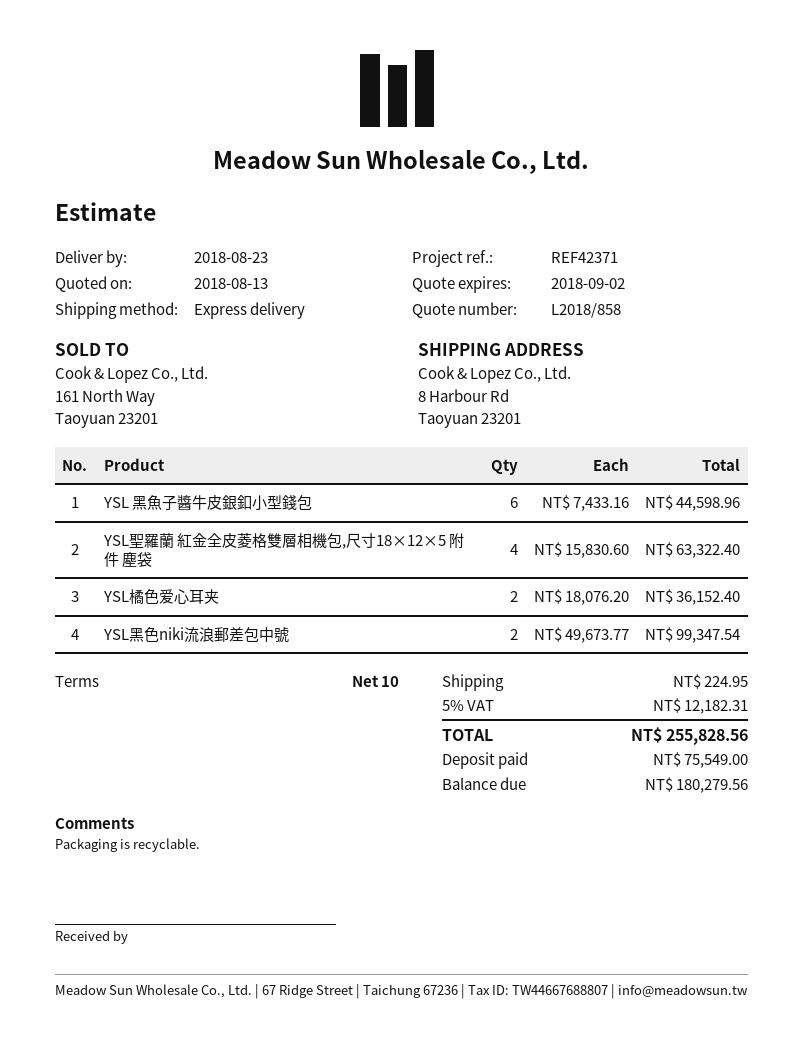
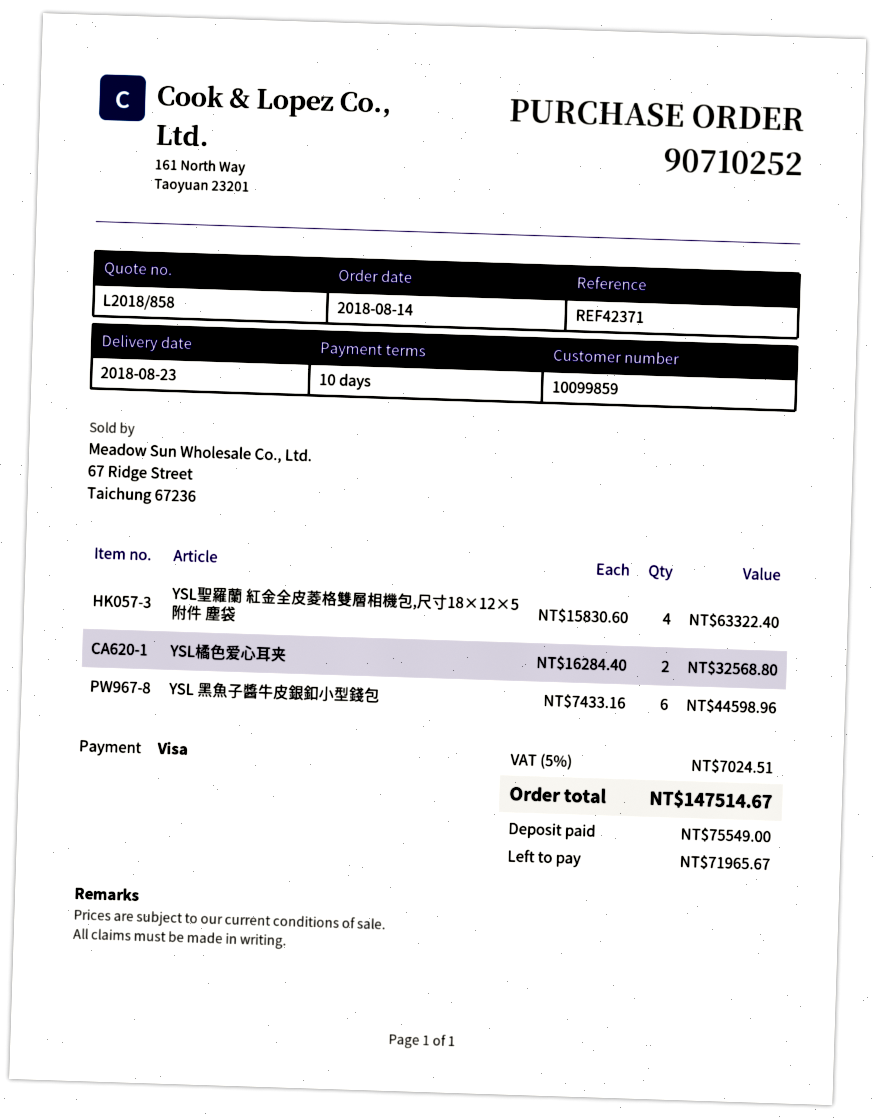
YSL橘色爱心耳夹: 2 x 18076.20 = 36152.40 -> 2 x 16284.40 = 32568.80
YSL黑色niki流浪郵差包中號: 2 x 49673.77 = 99347.54 -> none
shipping: 224.95 -> none
tax: 5% = 12182.31 -> 5% = 7024.51
total: 255828.56 -> 147514.67
balance: 180279.56 -> 71965.67

